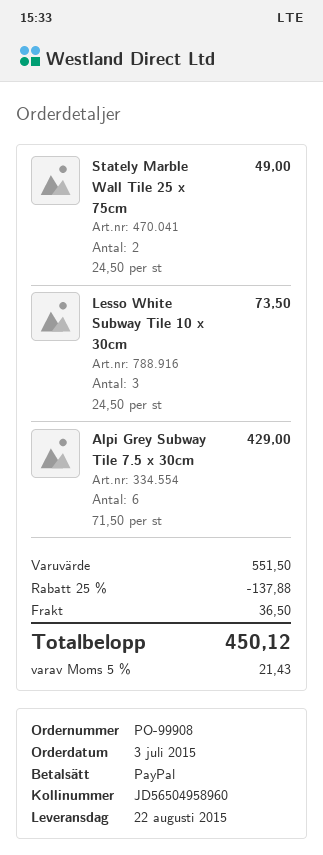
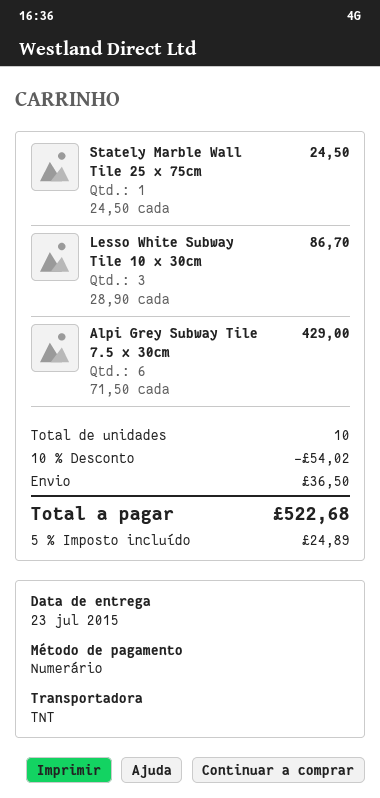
delivery date: 2015-08-22 -> 2015-07-23
payment method: PayPal -> cash
Stately Marble Wall Tile 25 x 75cm: 2 x 24.50 = 49.00 -> 1 x 24.50 = 24.50
Lesso White Subway Tile 10 x 30cm: 3 x 24.50 = 73.50 -> 3 x 28.90 = 86.70
discount: 25% = 137.88 -> 10% = 54.02
tax: 5% = 21.43 -> 5% = 24.89
total: 450.12 -> 522.68

